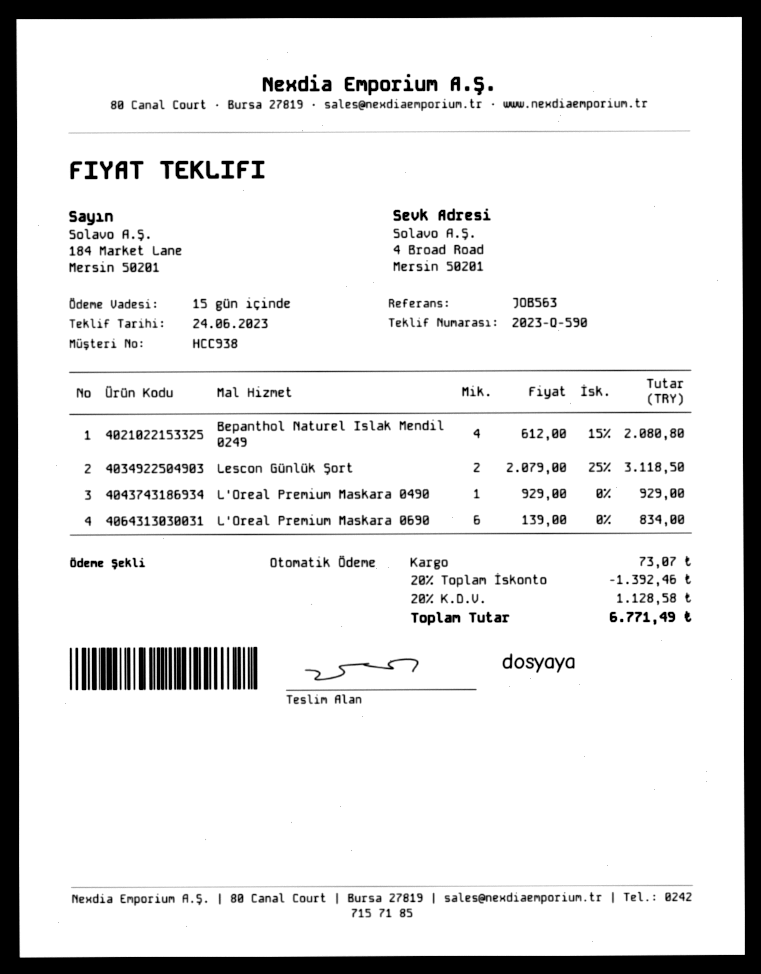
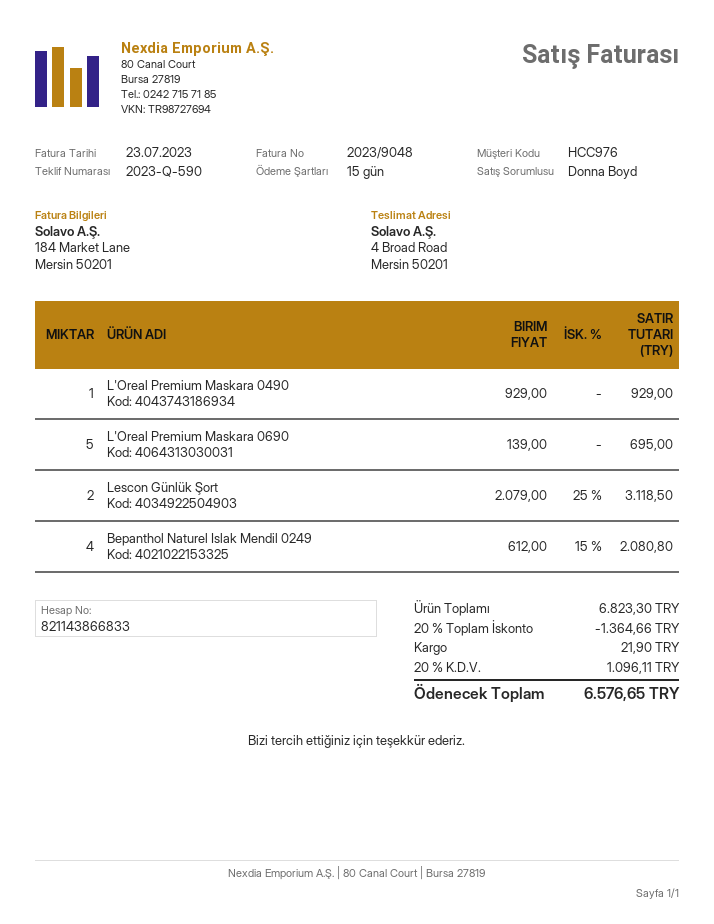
customer number: HCC938 -> HCC976
L'Oreal Premium Maskara 0690: 6 x 139.00 = 834.00 -> 5 x 139.00 = 695.00
discount: 20% = 1392.46 -> 20% = 1364.66
shipping: 73.07 -> 21.90
tax: 20% = 1128.58 -> 20% = 1096.11
total: 6771.49 -> 6576.65

